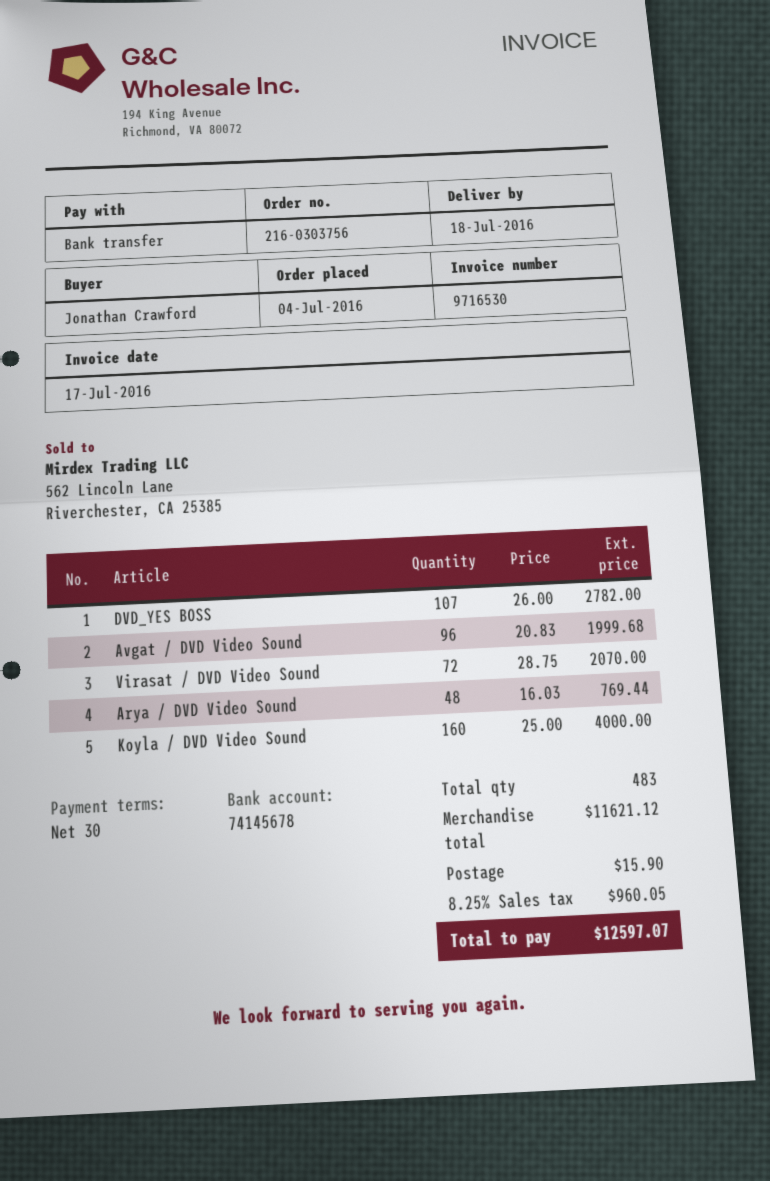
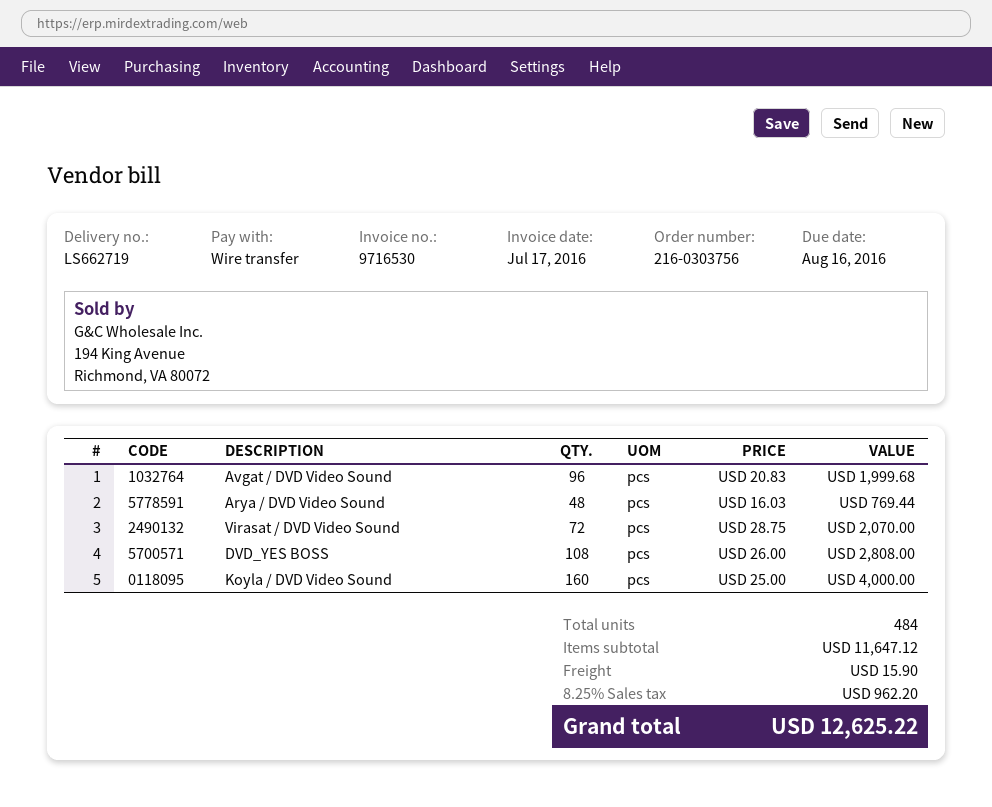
DVD_YES BOSS: 107 x 26.00 = 2782.00 -> 108 x 26.00 = 2808.00
total quantity: 483 -> 484
subtotal: 11621.12 -> 11647.12
tax: 8.25% = 960.05 -> 8.25% = 962.20
total: 12597.07 -> 12625.22

